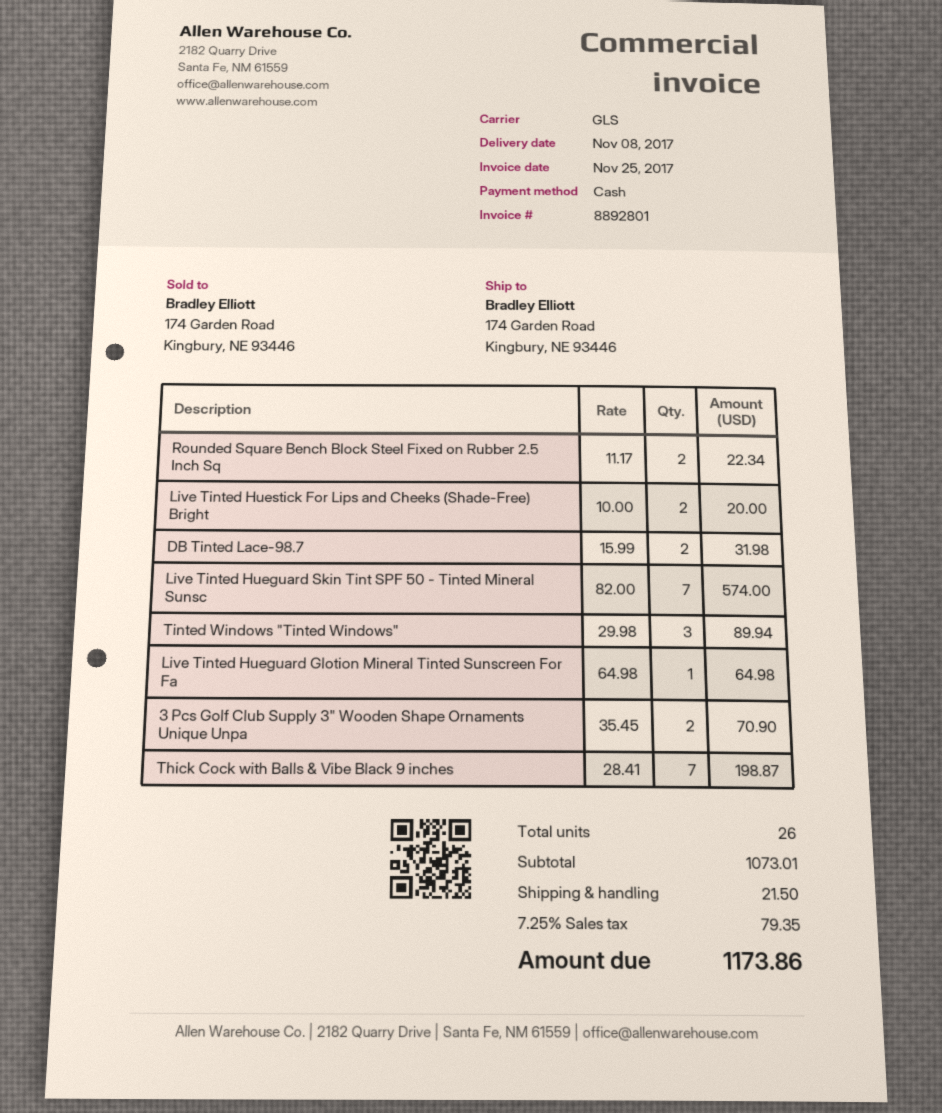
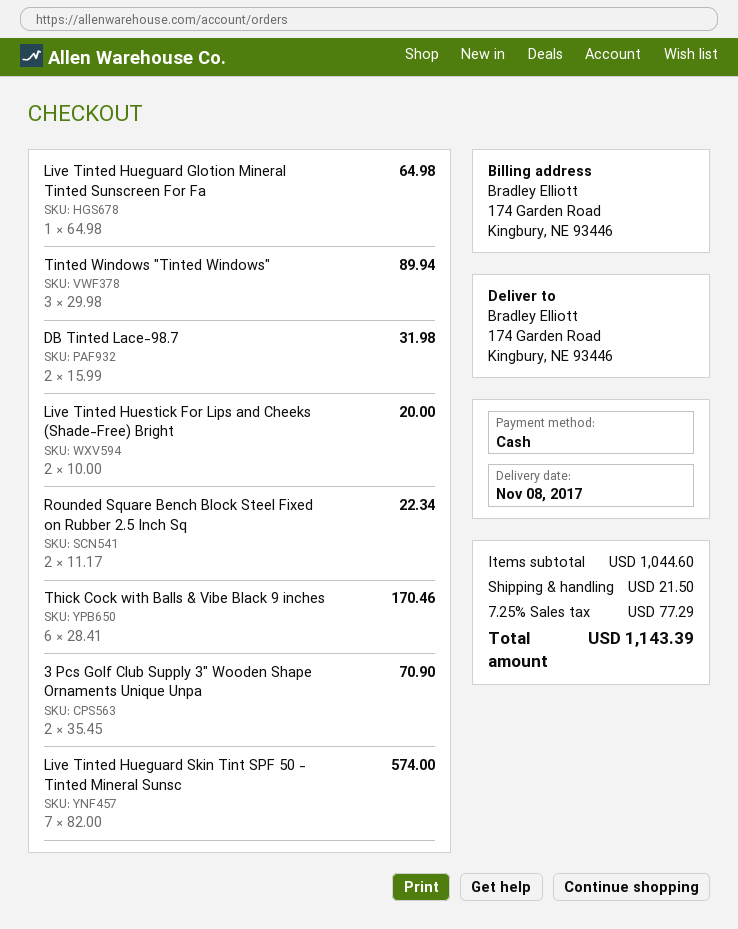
Thick Cock with Balls & Vibe Black 9 inches: 7 x 28.41 = 198.87 -> 6 x 28.41 = 170.46
subtotal: 1073.01 -> 1044.60
tax: 7.25% = 79.35 -> 7.25% = 77.29
total: 1173.86 -> 1143.39

